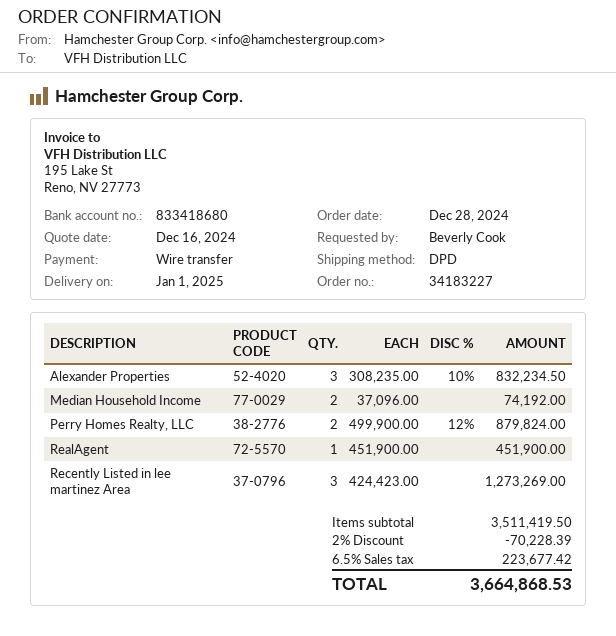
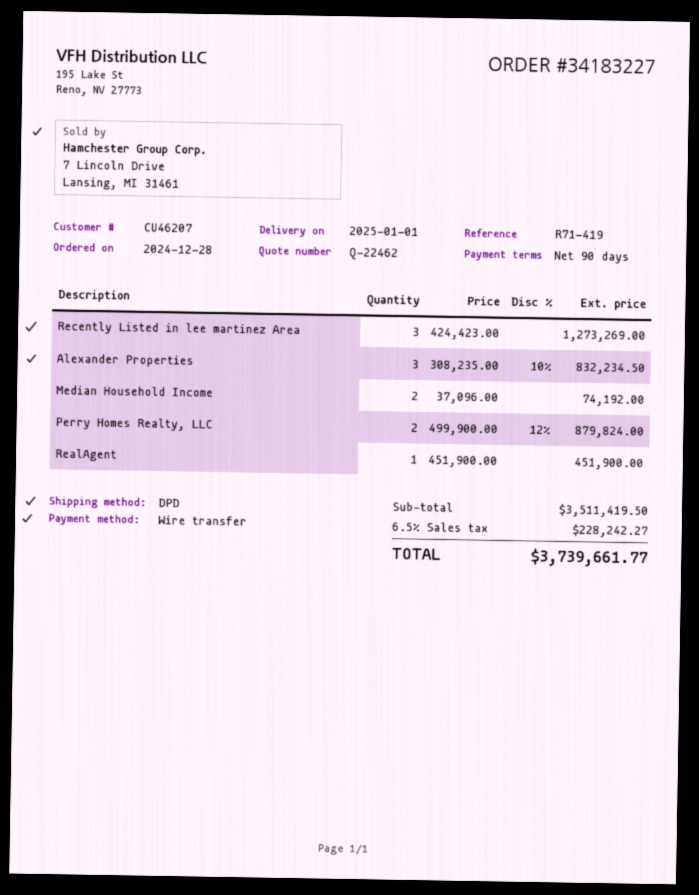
discount: 2% = 70228.39 -> none
tax: 6.5% = 223677.42 -> 6.5% = 228242.27
total: 3664868.53 -> 3739661.77

